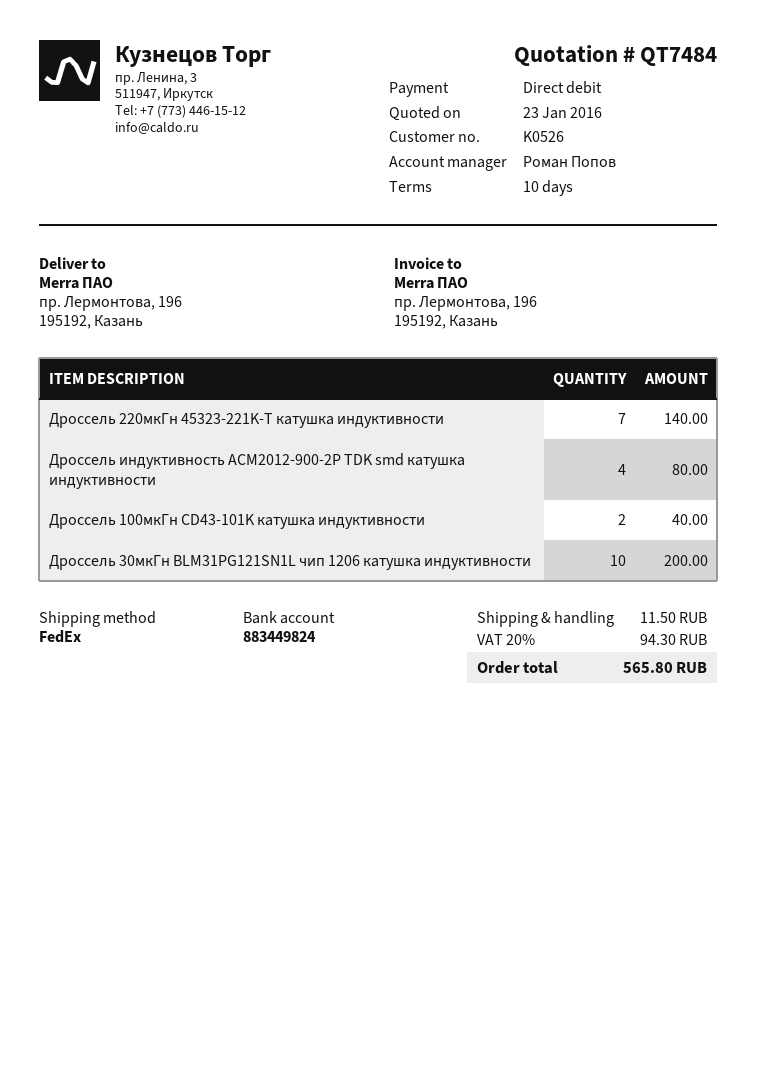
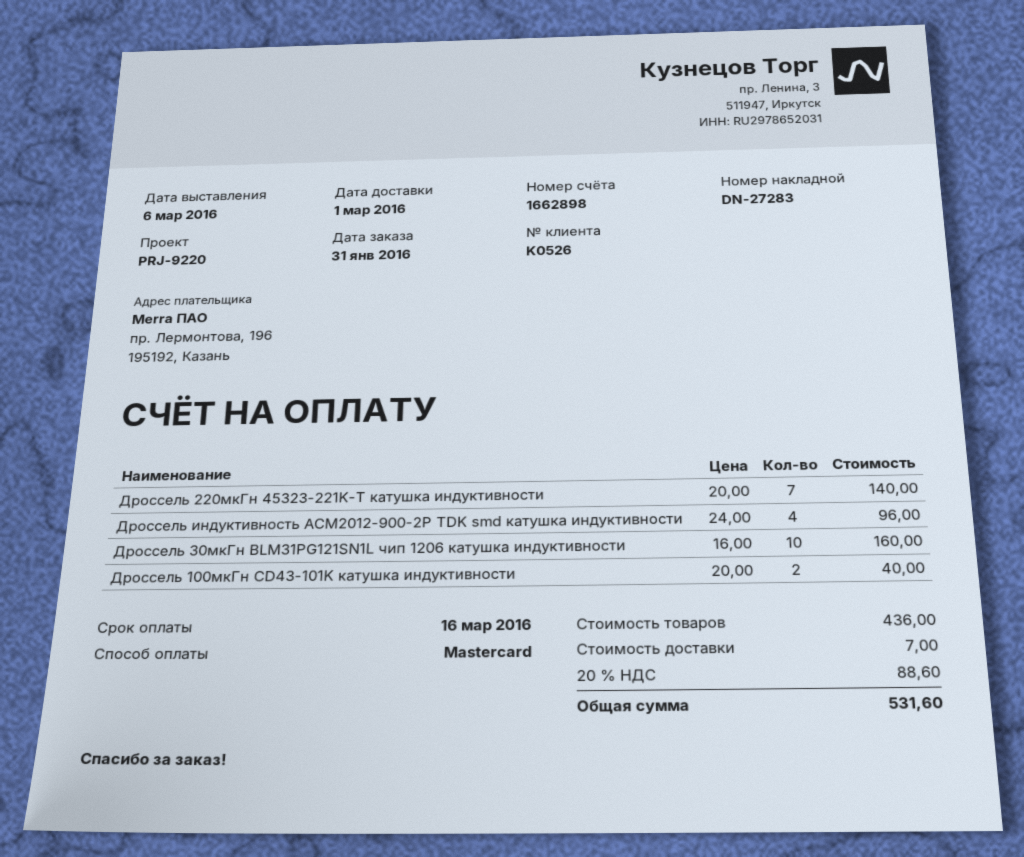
payment method: direct debit -> Mastercard
Дроссель индуктивность ACM2012-900-2P TDK smd катушка индуктивности: 4 for 80.00 -> 4 for 96.00
Дроссель 30мкГн BLM31PG121SN1L чип 1206 катушка индуктивности: 10 for 200.00 -> 10 for 160.00
shipping: 11.50 -> 7.00
tax: 20% = 94.30 -> 20% = 88.60
total: 565.80 -> 531.60

